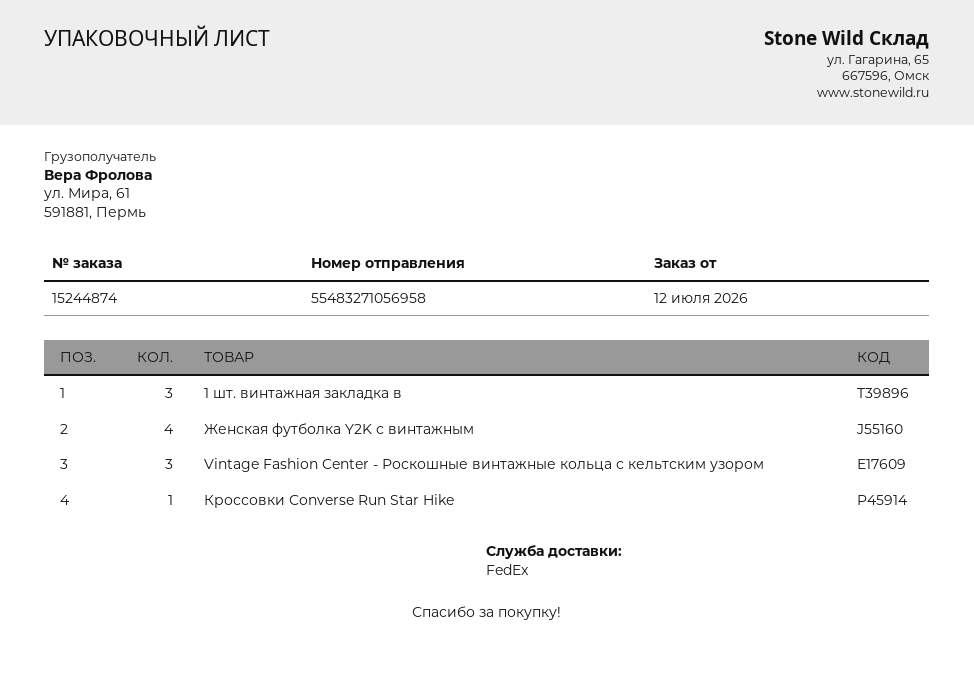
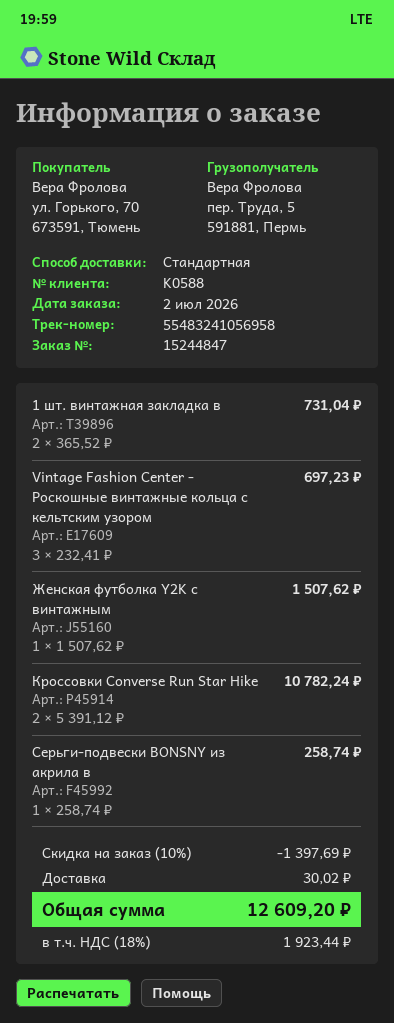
order number: 15244874 -> 15244847
order date: 2026-07-12 -> 2026-07-02
shipping method: FedEx -> standard
tracking number: 55483271056958 -> 55483241056958
ship to: ул. Мира, 61, 591881, Пермь -> пер. Труда, 5, 591881, Пермь
1 шт. винтажная закладка в: 3 -> 2
Женская футболка Y2K с винтажным: 4 -> 1
Кроссовки Converse Run Star Hike: 1 -> 2
Серьги-подвески BONSNY из акрила в: none -> 1

